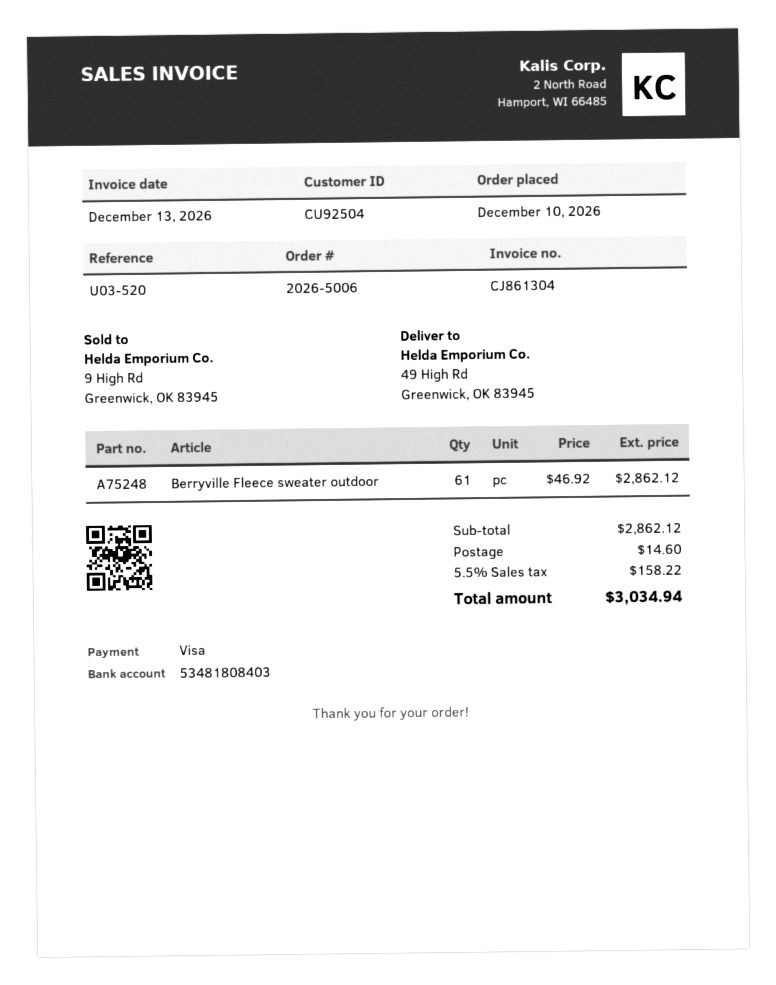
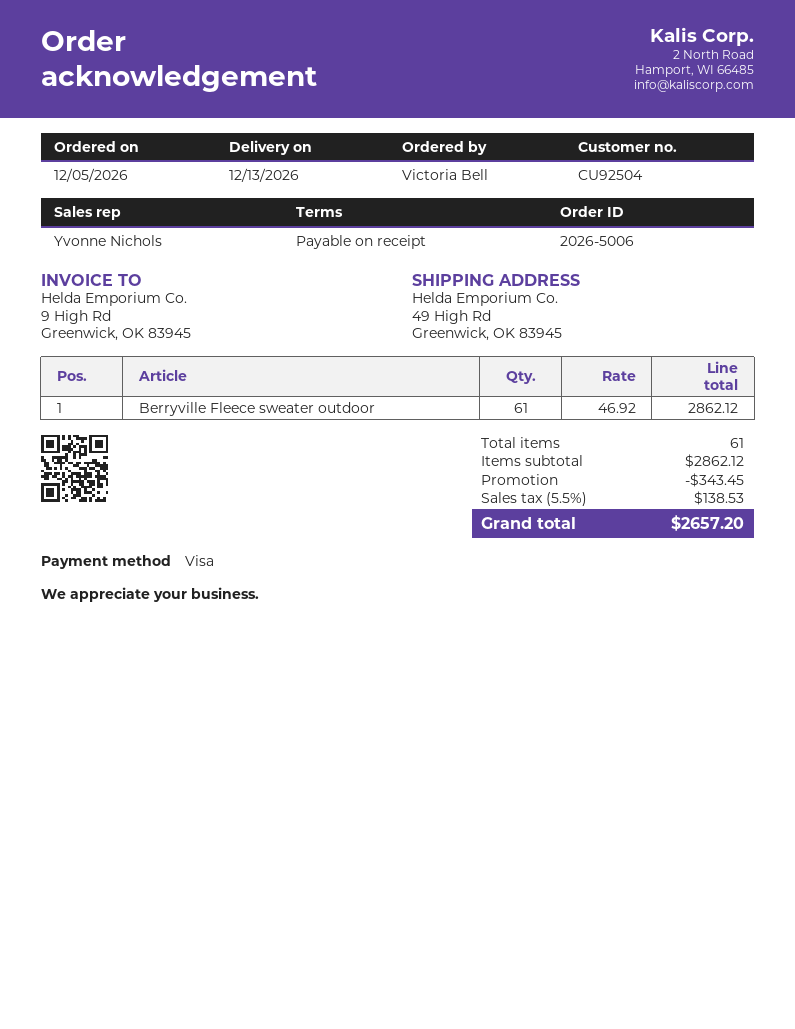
order date: 2026-12-10 -> 2026-12-05
discount: none -> 343.45
shipping: 14.60 -> none
tax: 5.5% = 158.22 -> 5.5% = 138.53
total: 3034.94 -> 2657.20

